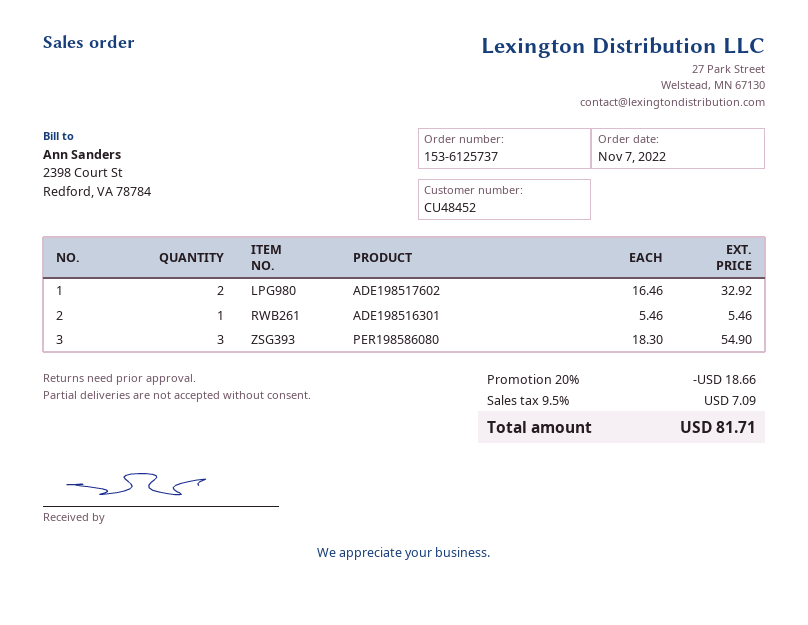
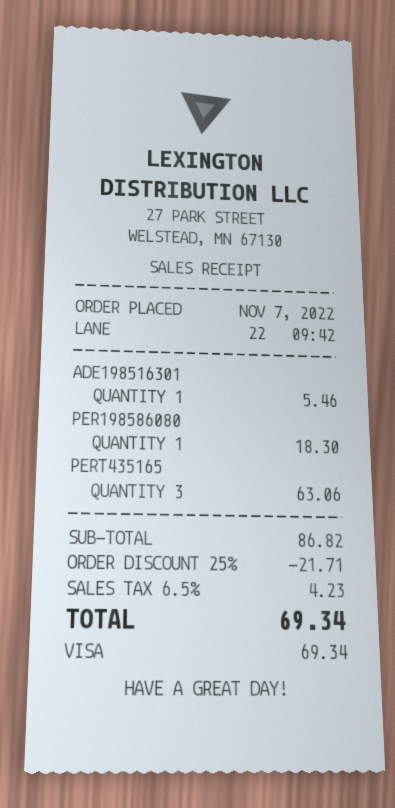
ADE198517602: 2 for 32.92 -> none
PER198586080: 3 for 54.90 -> 1 for 18.30
PERT435165: none -> 3 for 63.06
discount: 20% = 18.66 -> 25% = 21.71
tax: 9.5% = 7.09 -> 6.5% = 4.23
total: 81.71 -> 69.34

